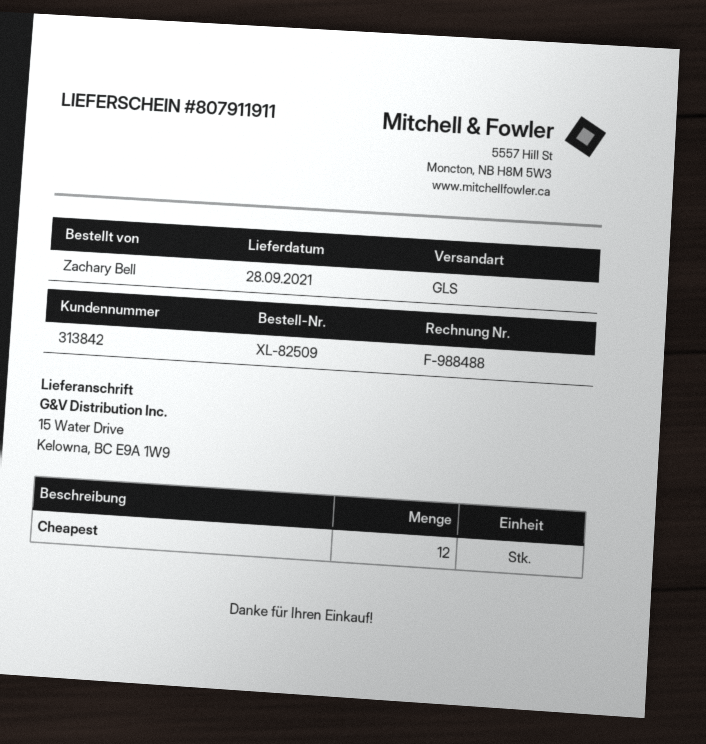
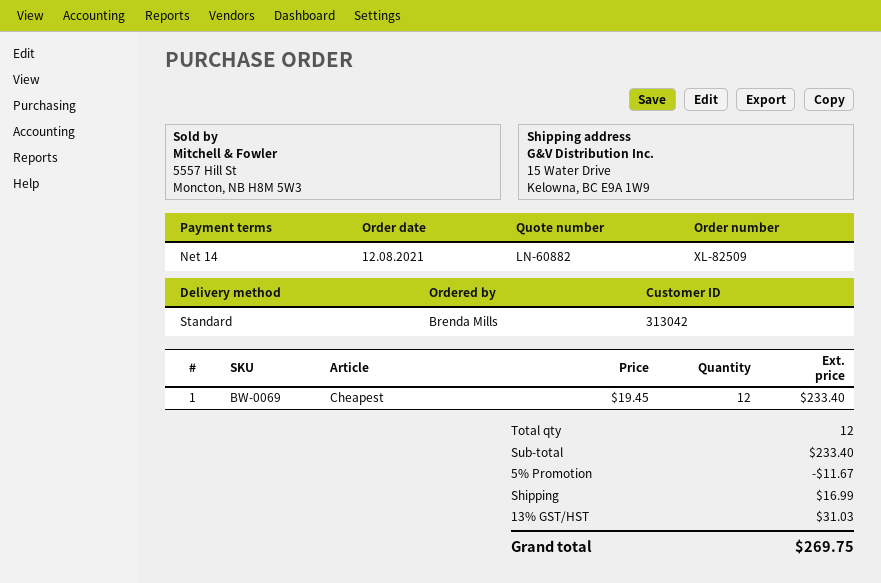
customer number: 313842 -> 313042
ordered by: Zachary Bell -> Brenda Mills
shipping method: GLS -> standard

